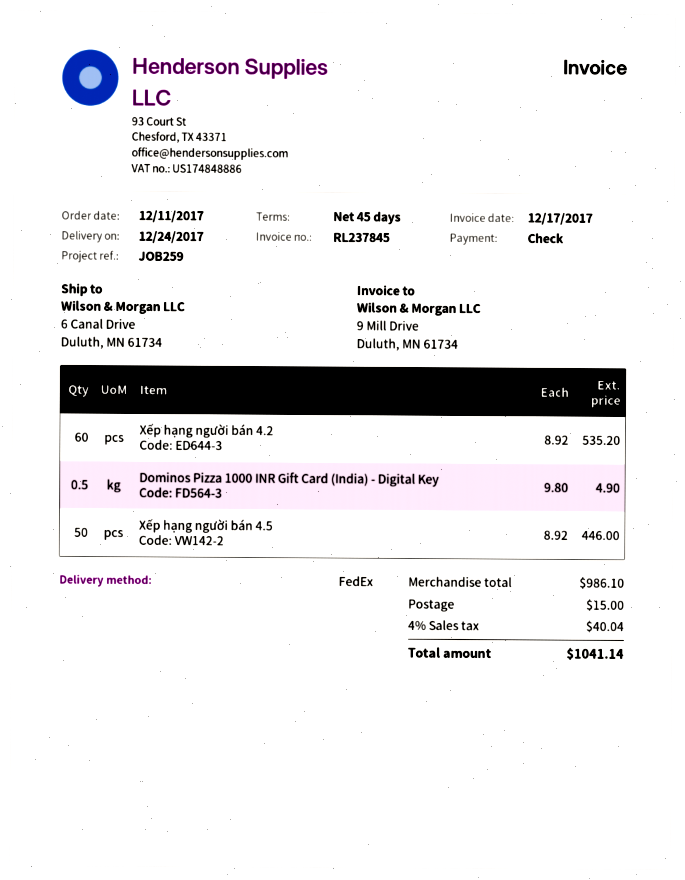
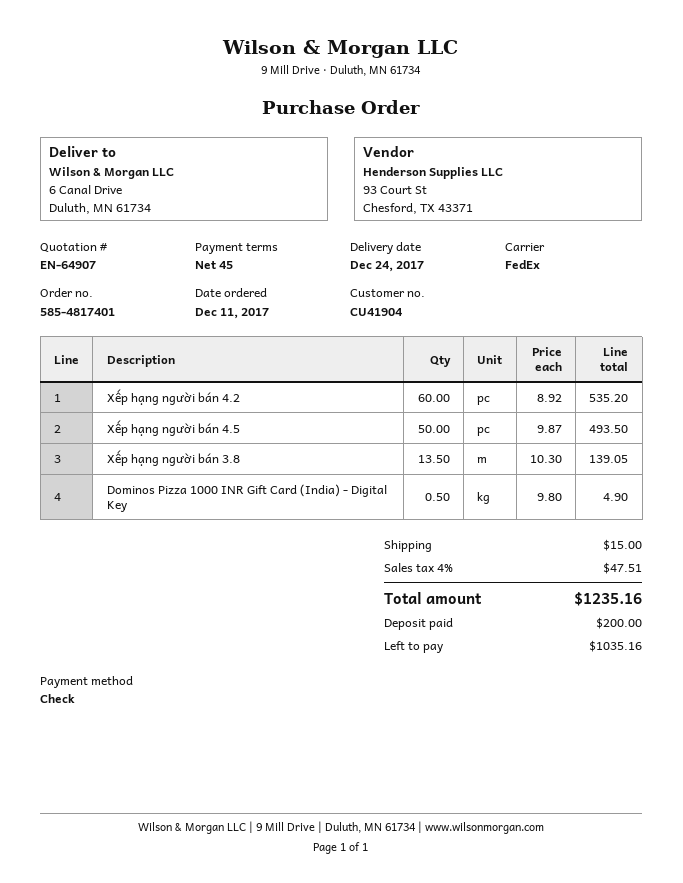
Xếp hạng người bán 4.5: 50 x 8.92 = 446.00 -> 50 x 9.87 = 493.50
Xếp hạng người bán 3.8: none -> 13.5 x 10.30 = 139.05
tax: 4% = 40.04 -> 4% = 47.51
total: 1041.14 -> 1235.16

